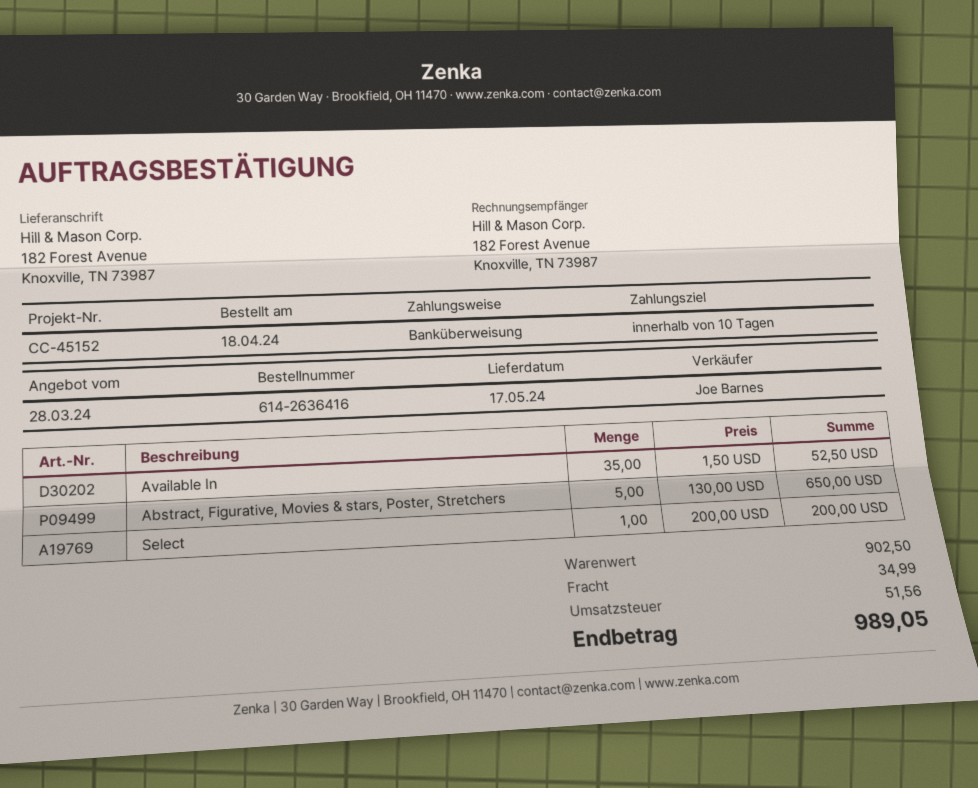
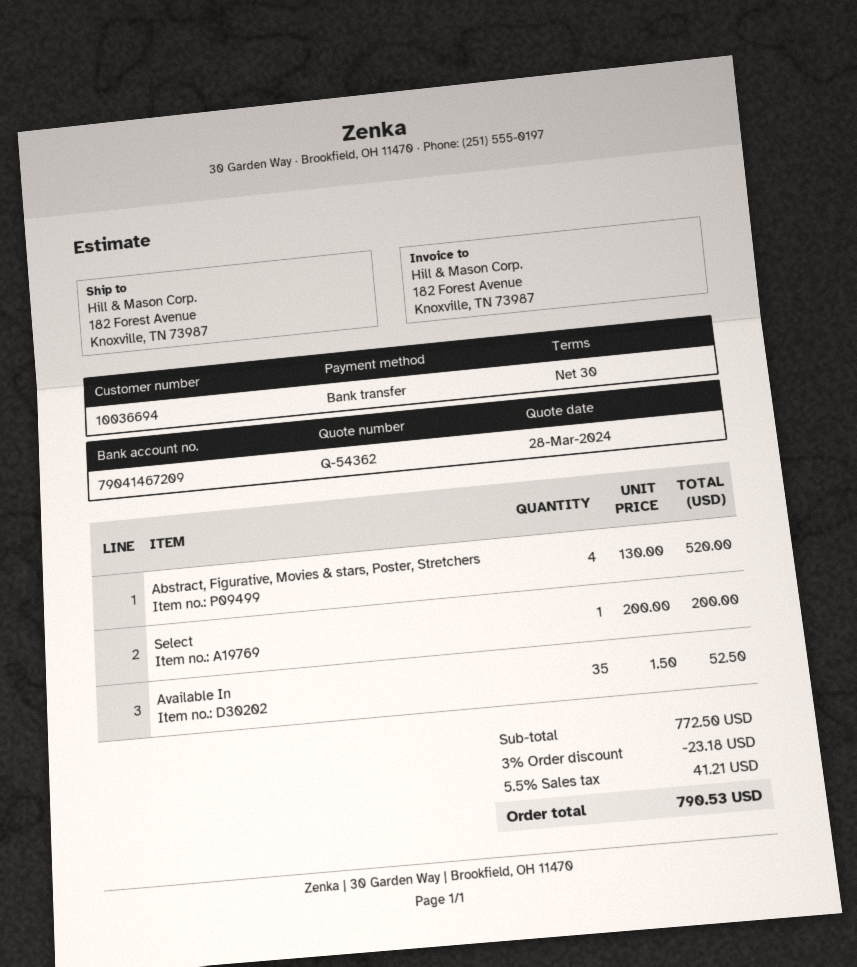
payment terms: 10 days -> 30 days
Abstract, Figurative, Movies & stars, Poster, Stretchers: 5 x 130.00 = 650.00 -> 4 x 130.00 = 520.00
subtotal: 902.50 -> 772.50
discount: none -> 3% = 23.18
shipping: 34.99 -> none
tax: 51.56 -> 41.21
total: 989.05 -> 790.53

